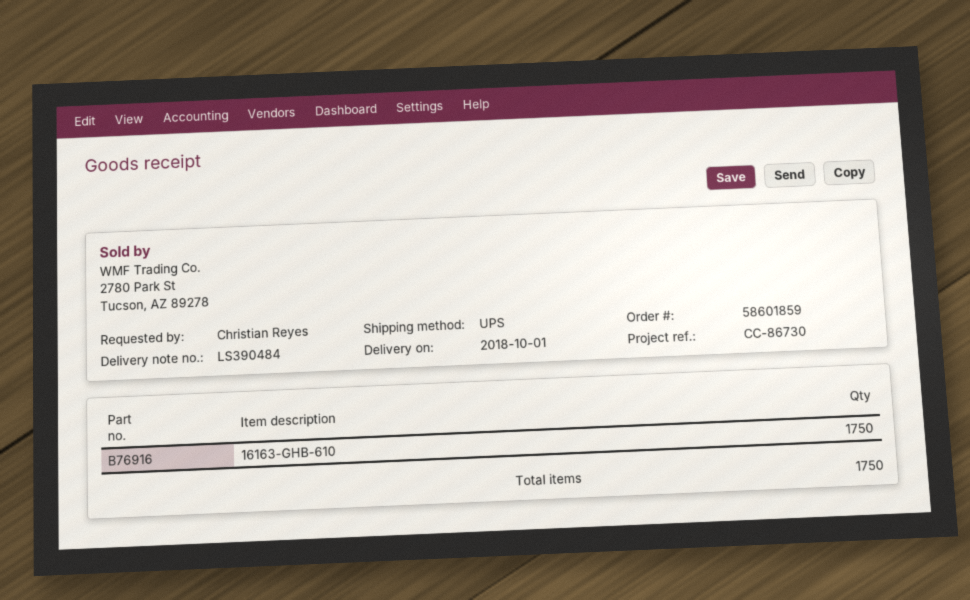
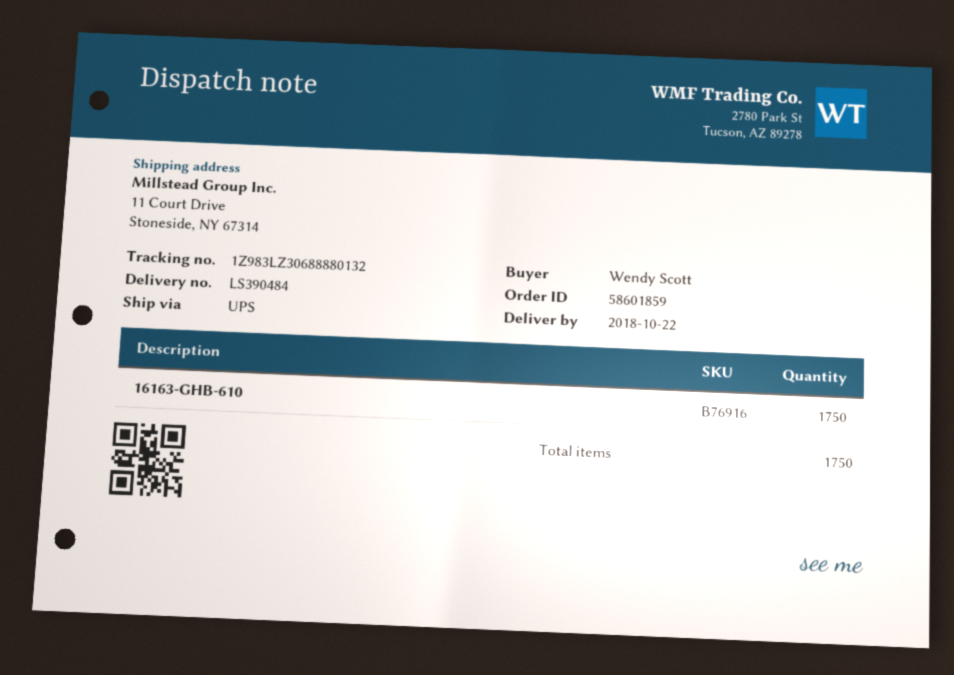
delivery date: 2018-10-01 -> 2018-10-22
ordered by: Christian Reyes -> Wendy Scott

